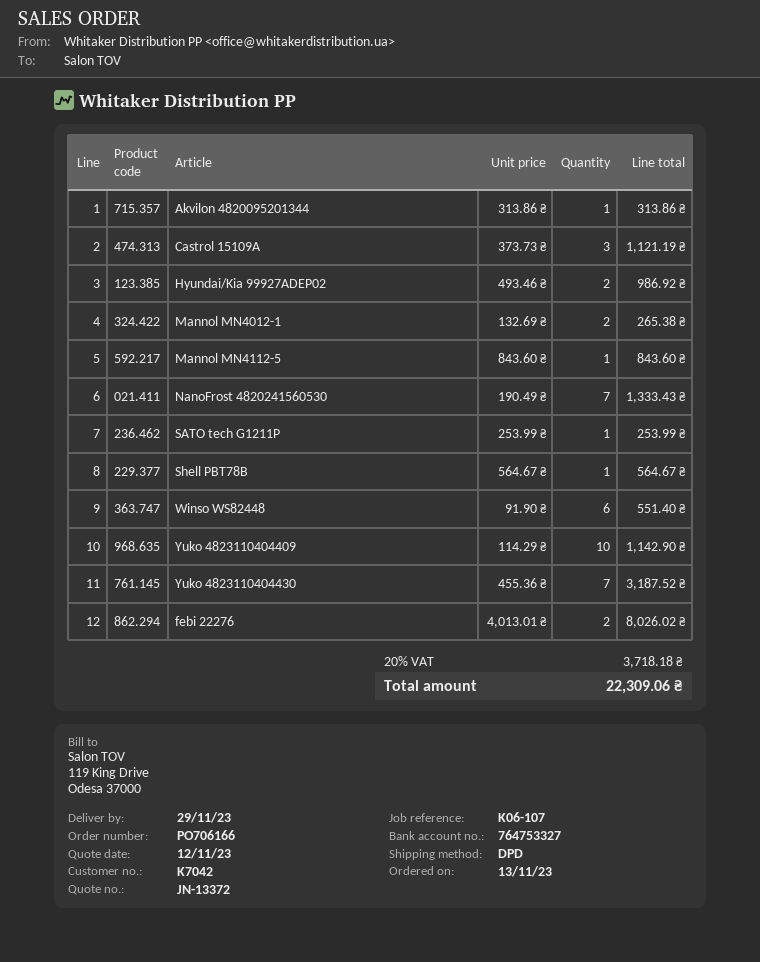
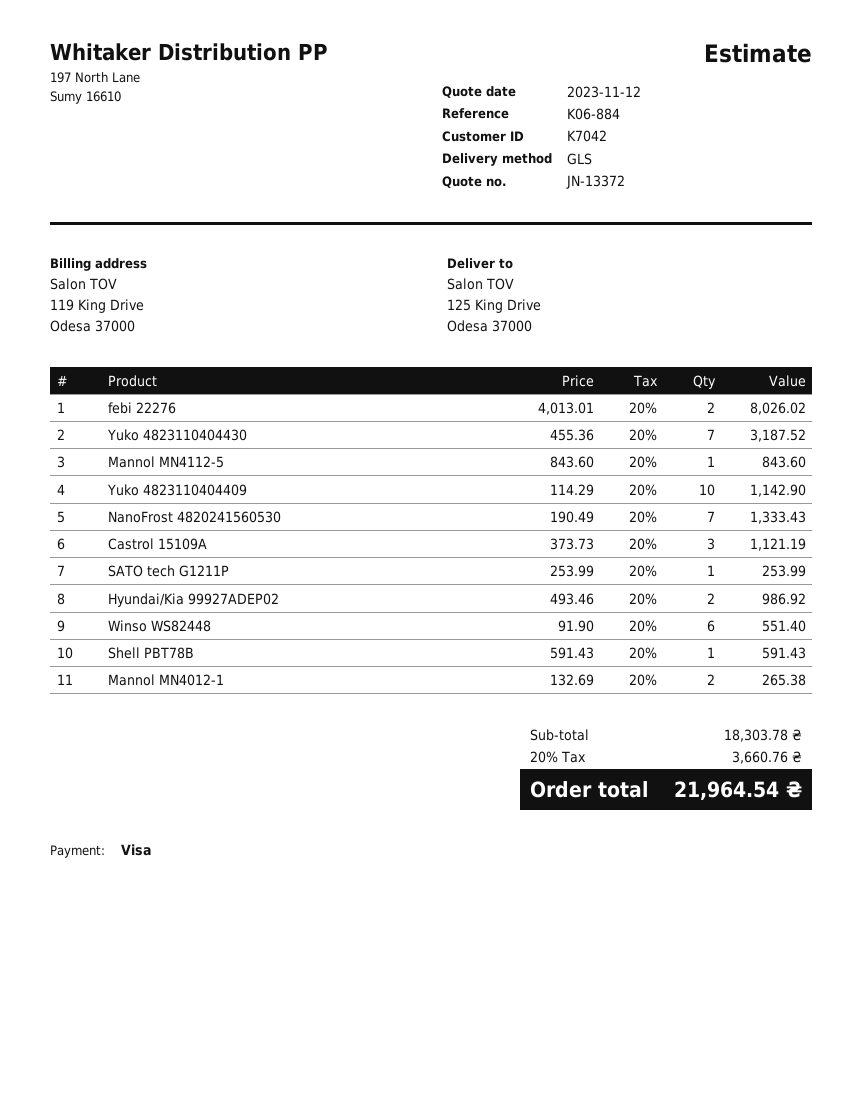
reference: K06-107 -> K06-884
shipping method: DPD -> GLS
Akvilon 4820095201344: 1 x 313.86 = 313.86 -> none
Shell PBT78B: 1 x 564.67 = 564.67 -> 1 x 591.43 = 591.43
tax: 20% = 3718.18 -> 20% = 3660.76
total: 22309.06 -> 21964.54

